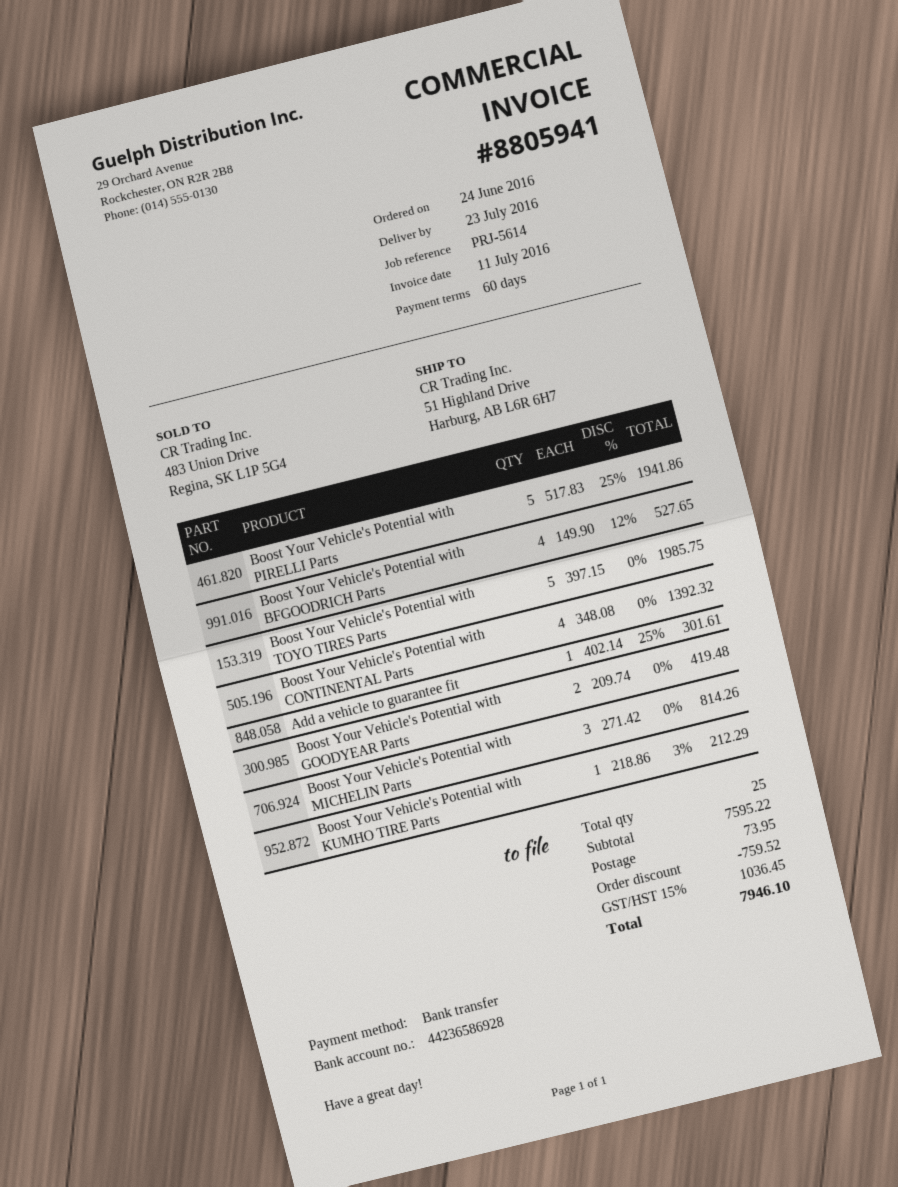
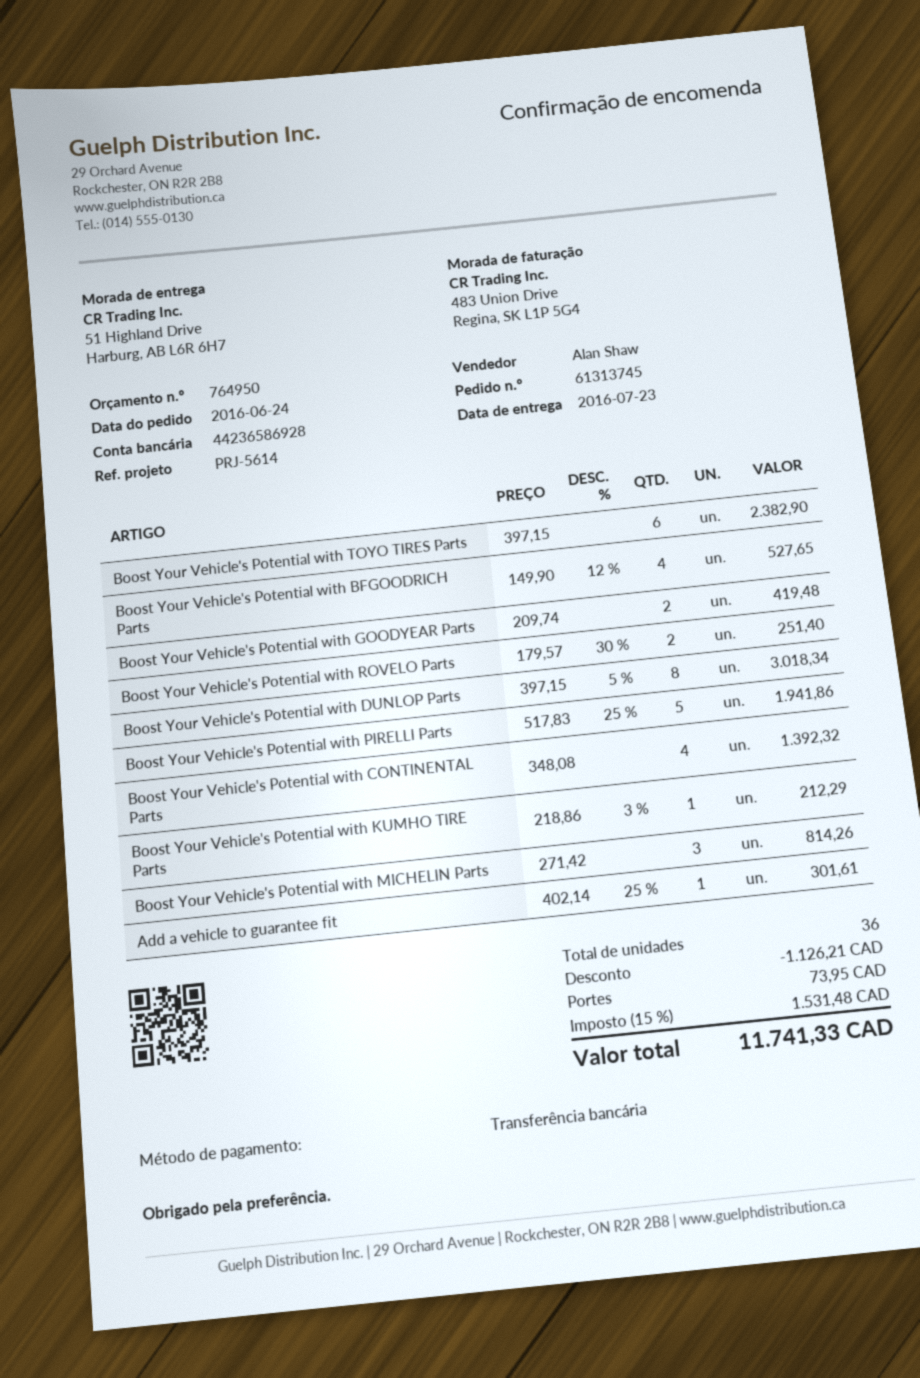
Boost Your Vehicle's Potential with TOYO TIRES Parts: 5 x 397.15 = 1985.75 -> 6 x 397.15 = 2382.90
Boost Your Vehicle's Potential with ROVELO Parts: none -> 2 x 179.57 - 30% = 251.40
Boost Your Vehicle's Potential with DUNLOP Parts: none -> 8 x 397.15 - 5% = 3018.34
total quantity: 25 -> 36
discount: 759.52 -> 1126.21
tax: 15% = 1036.45 -> 15% = 1531.48
total: 7946.10 -> 11741.33

